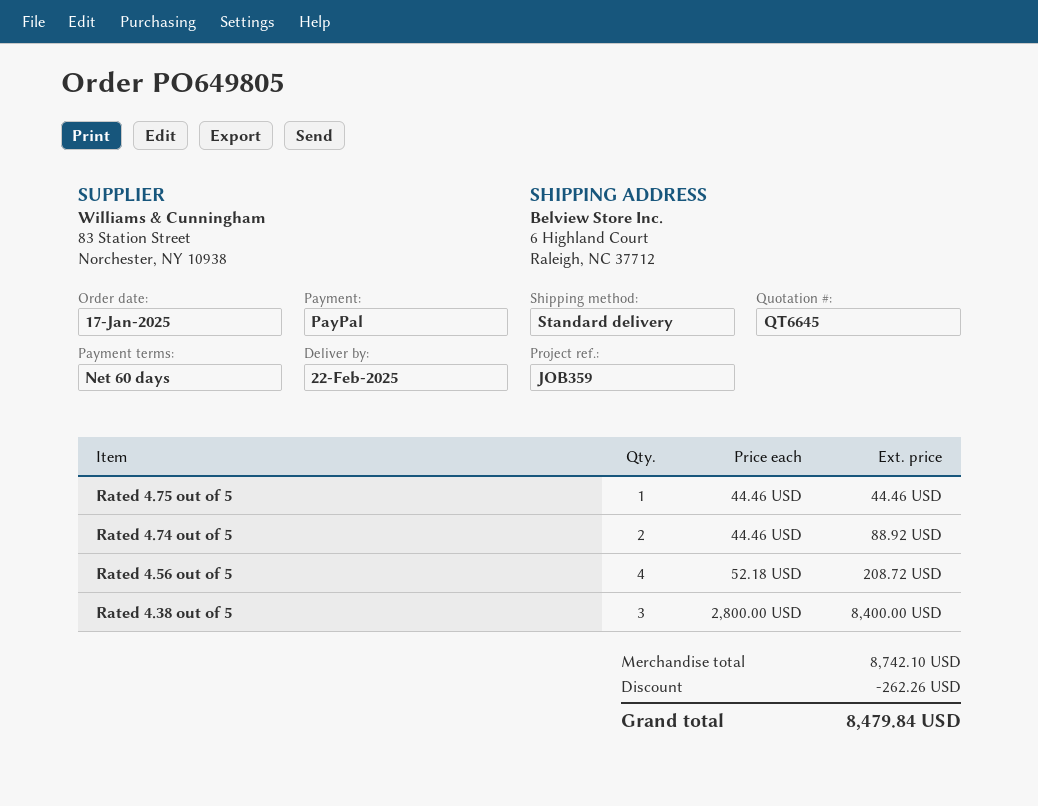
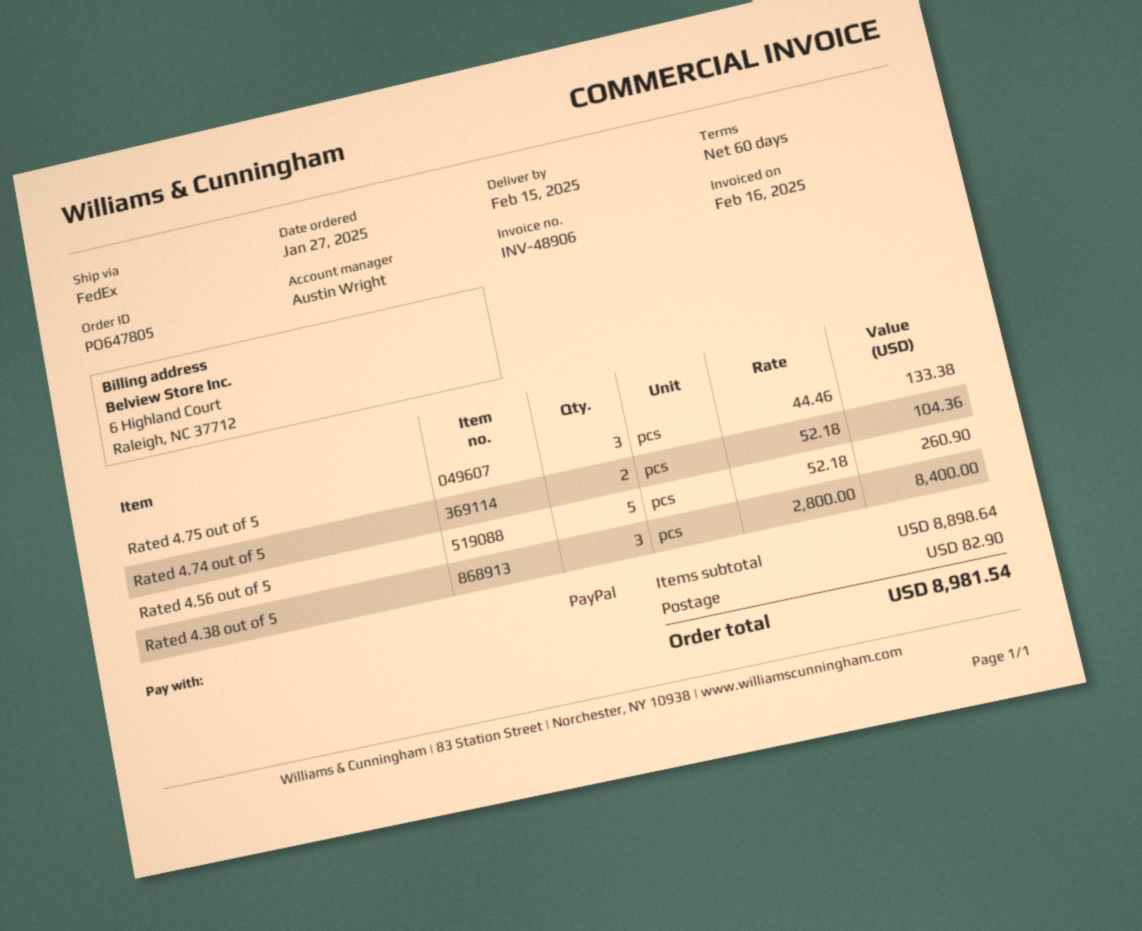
order number: PO649805 -> PO647805
order date: 2025-01-17 -> 2025-01-27
delivery date: 2025-02-22 -> 2025-02-15
shipping method: standard -> FedEx
Rated 4.75 out of 5: 1 x 44.46 = 44.46 -> 3 x 44.46 = 133.38
Rated 4.74 out of 5: 2 x 44.46 = 88.92 -> 2 x 52.18 = 104.36
Rated 4.56 out of 5: 4 x 52.18 = 208.72 -> 5 x 52.18 = 260.90
subtotal: 8742.10 -> 8898.64
discount: 262.26 -> none
shipping: none -> 82.90
total: 8479.84 -> 8981.54

